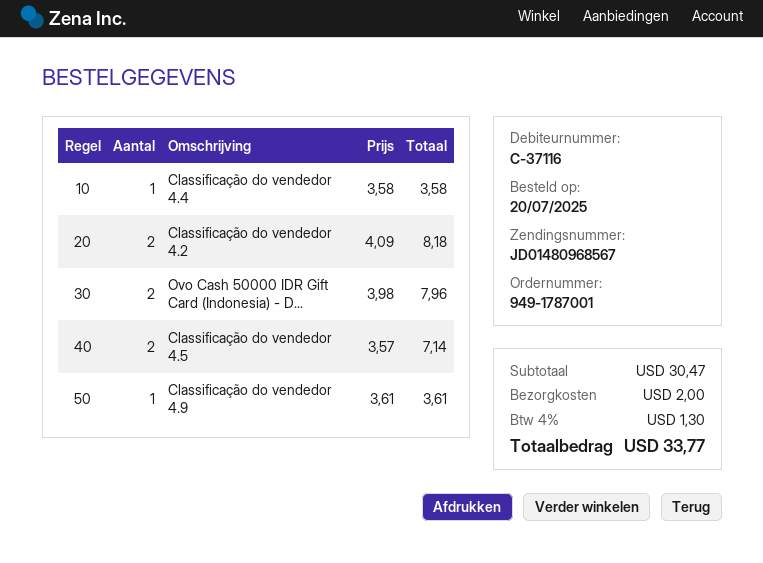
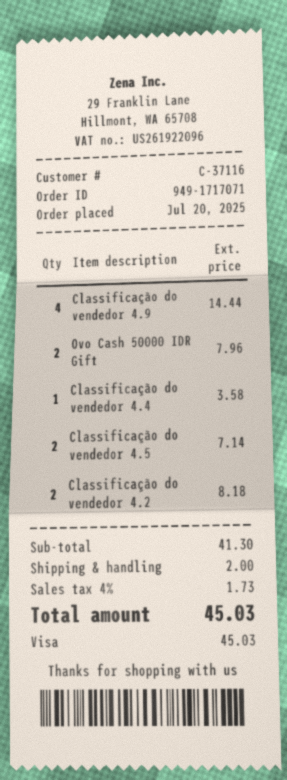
order number: 949-1787001 -> 949-1717071
Classificação do vendedor 4.9: 1 for 3.61 -> 4 for 14.44
subtotal: 30.47 -> 41.30
tax: 4% = 1.30 -> 4% = 1.73
total: 33.77 -> 45.03

